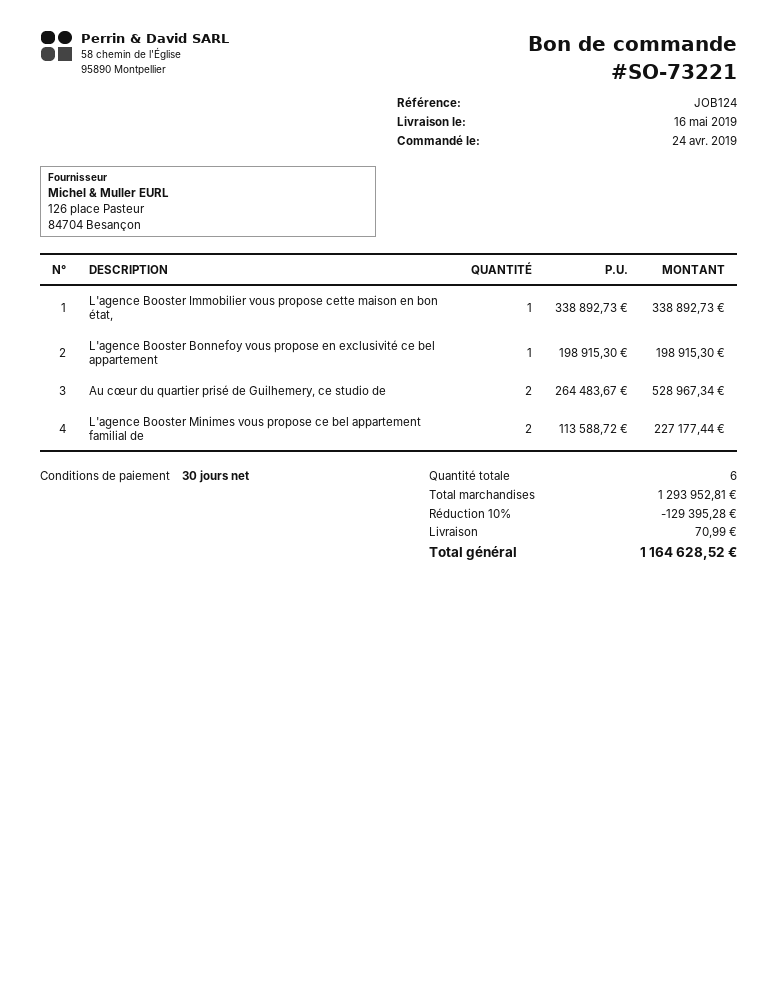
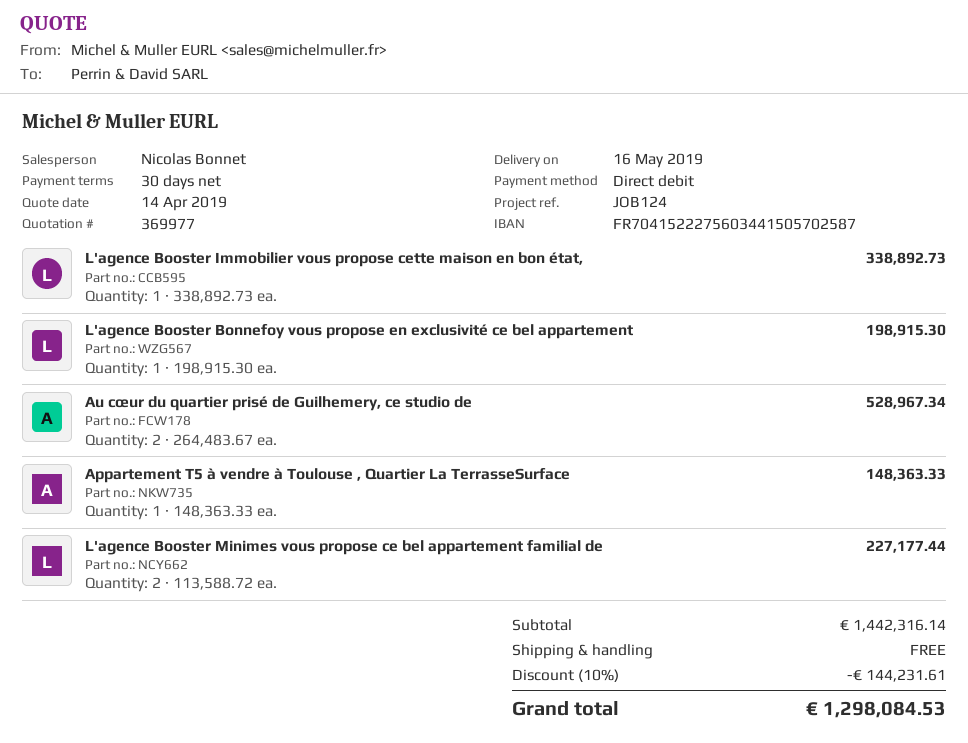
Appartement T5 à vendre à Toulouse , Quartier La TerrasseSurface: none -> 1 x 148363.33 = 148363.33
subtotal: 1293952.81 -> 1442316.14
discount: 10% = 129395.28 -> 10% = 144231.61
shipping: 70.99 -> 0.00
total: 1164628.52 -> 1298084.53

